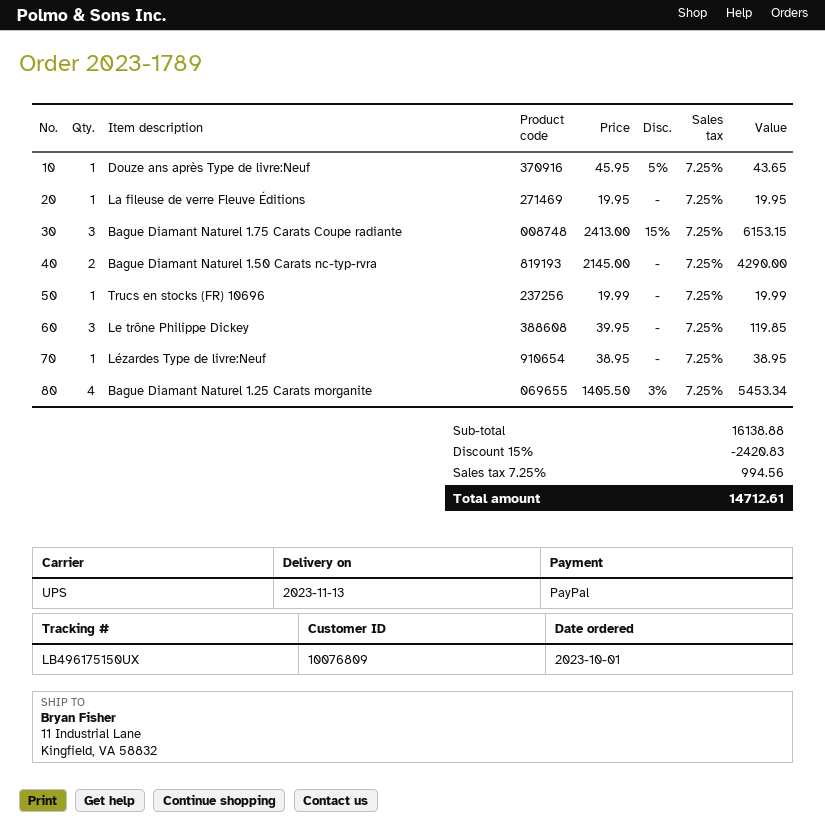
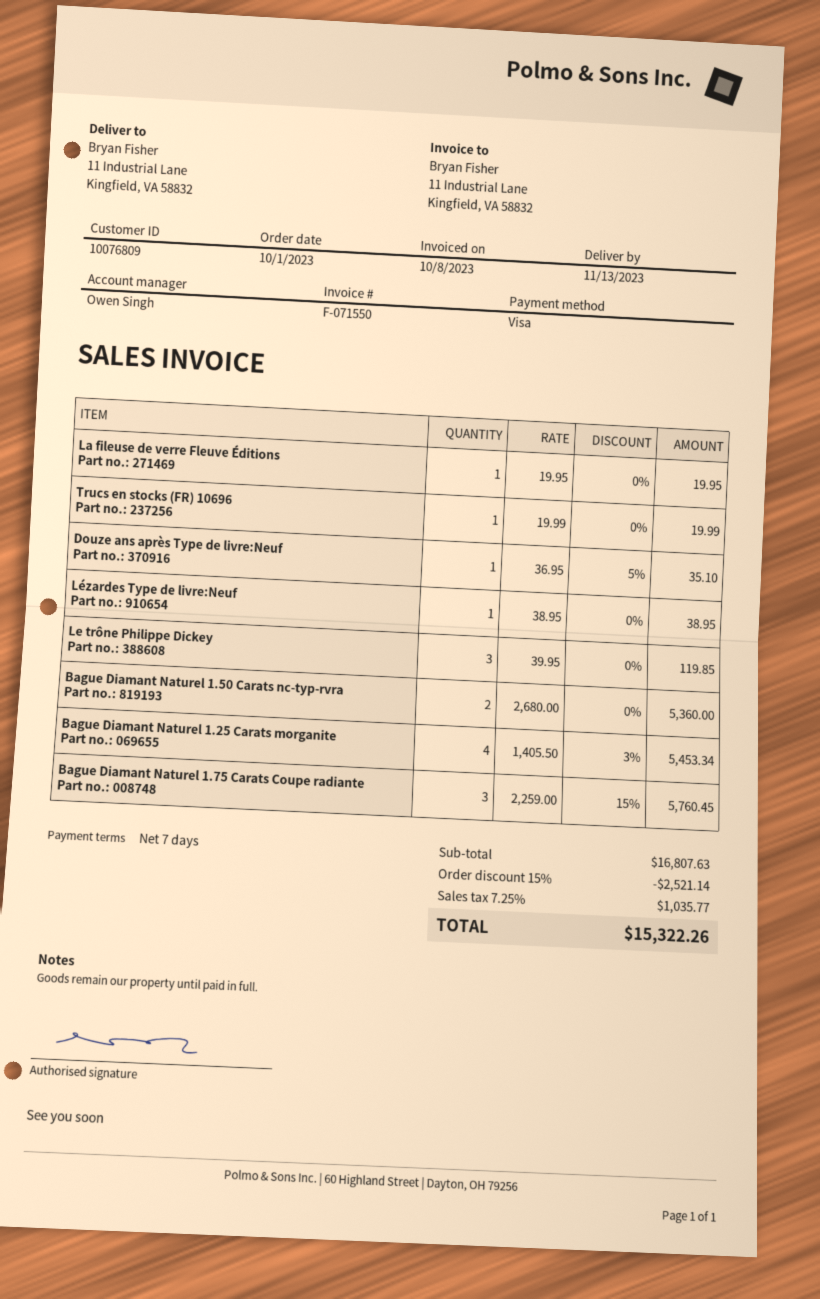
payment method: PayPal -> Visa
Douze ans après Type de livre:Neuf: 1 x 45.95 - 5% = 43.65 -> 1 x 36.95 - 5% = 35.10
Bague Diamant Naturel 1.75 Carats Coupe radiante: 3 x 2413.00 - 15% = 6153.15 -> 3 x 2259.00 - 15% = 5760.45
Bague Diamant Naturel 1.50 Carats nc-typ-rvra: 2 x 2145.00 = 4290.00 -> 2 x 2680.00 = 5360.00
subtotal: 16138.88 -> 16807.63
discount: 15% = 2420.83 -> 15% = 2521.14
tax: 7.25% = 994.56 -> 7.25% = 1035.77
total: 14712.61 -> 15322.26

